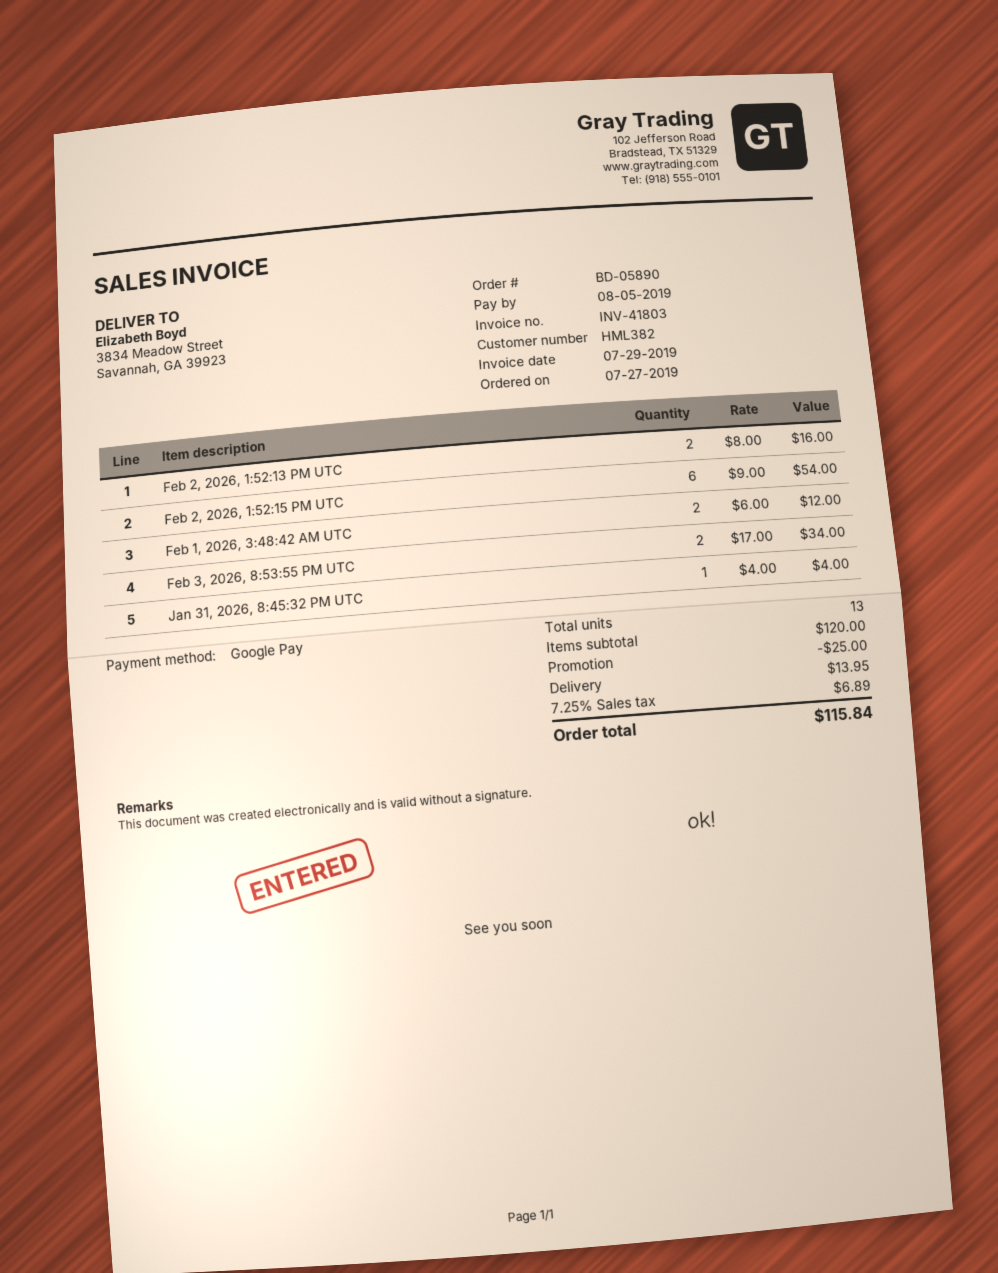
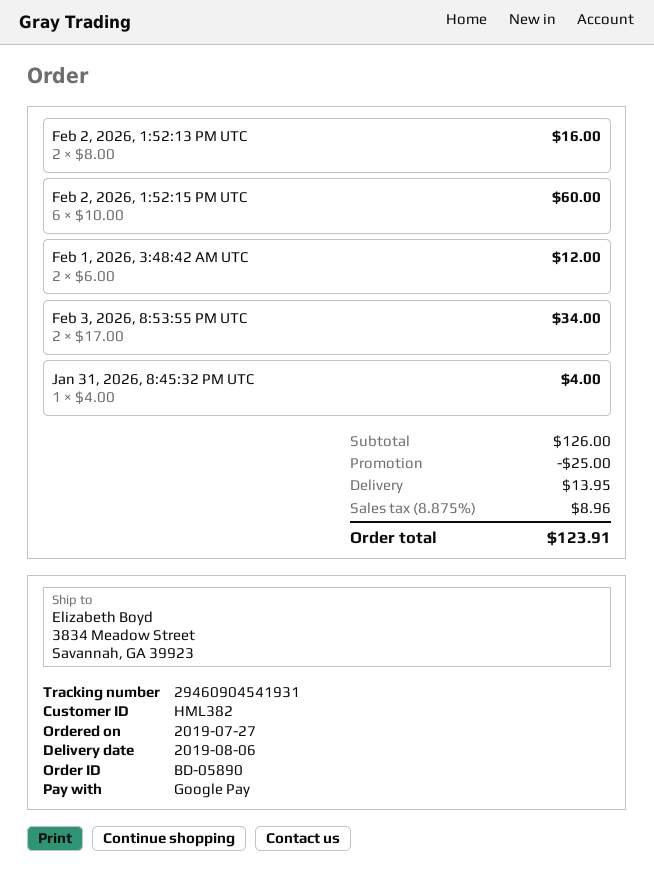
Feb 2, 2026, 1:52:15 PM UTC: 6 x 9.00 = 54.00 -> 6 x 10.00 = 60.00
subtotal: 120.00 -> 126.00
tax: 7.25% = 6.89 -> 8.875% = 8.96
total: 115.84 -> 123.91

